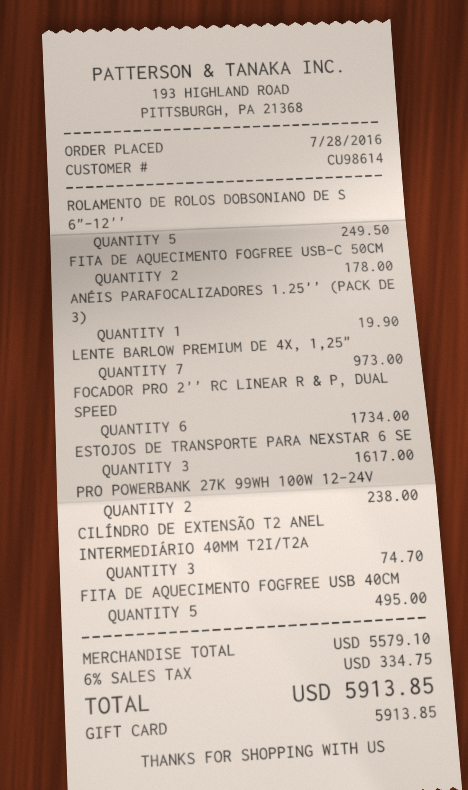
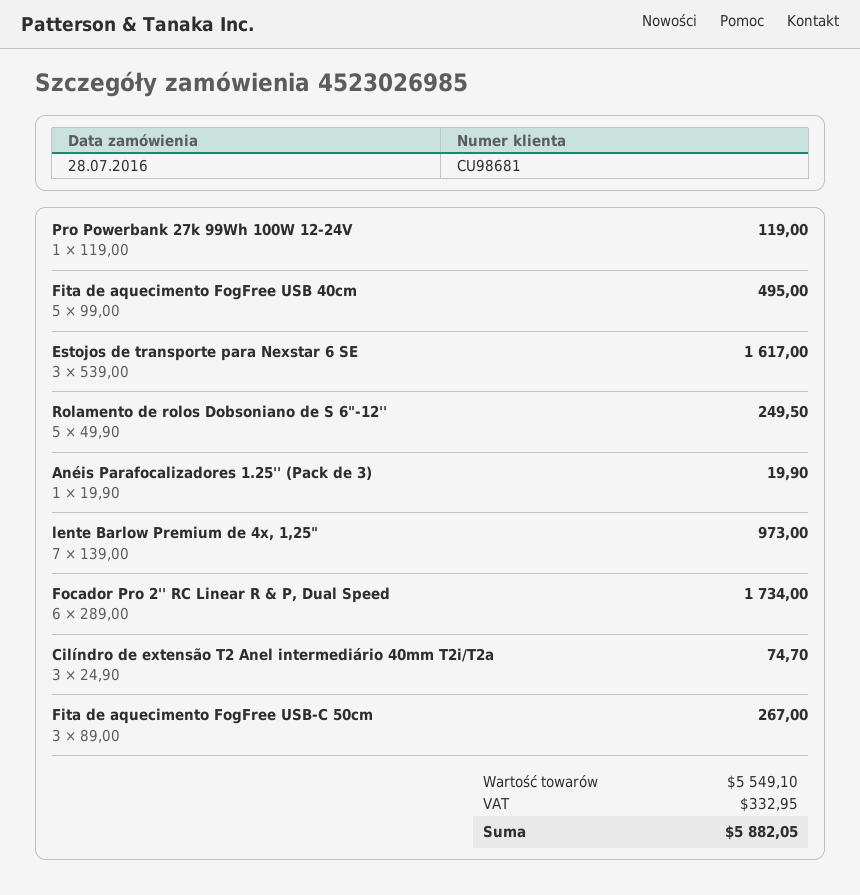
customer number: CU98614 -> CU98681
FITA DE AQUECIMENTO FOGFREE USB-C 50CM: 2 for 178.00 -> 3 for 267.00
PRO POWERBANK 27K 99WH 100W 12-24V: 2 for 238.00 -> 1 for 119.00
subtotal: 5579.10 -> 5549.10
tax: 334.75 -> 332.95
total: 5913.85 -> 5882.05

